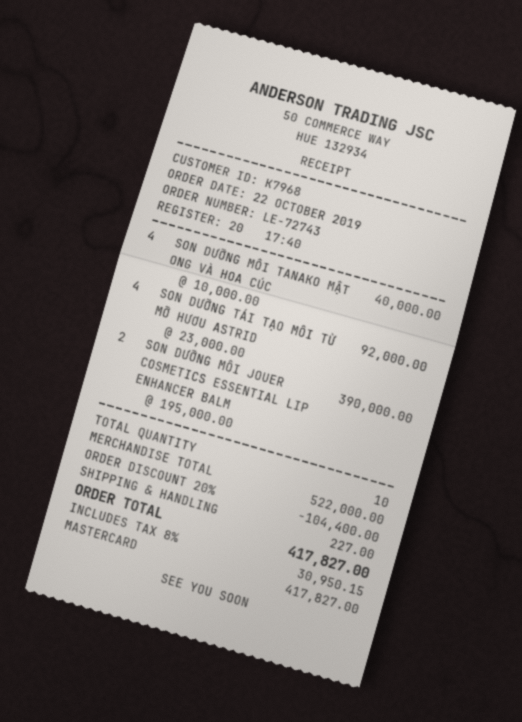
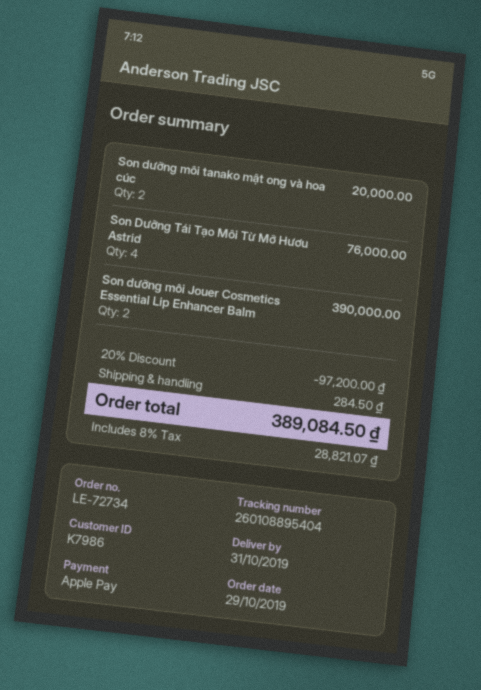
order number: LE-72743 -> LE-72734
order date: 2019-10-22 -> 2019-10-29
customer number: K7968 -> K7986
payment method: Mastercard -> Apple Pay
SON DƯỠNG MÔI TANAKO MẬT ONG VÀ HOA CÚC: 4 for 40000.00 -> 2 for 20000.00
SON DƯỠNG TÁI TẠO MÔI TỪ MỠ HƯƠU ASTRID: 4 for 92000.00 -> 4 for 76000.00
discount: 20% = 104400.00 -> 20% = 97200.00
shipping: 227.00 -> 284.50
tax: 8% = 30950.15 -> 8% = 28821.07
total: 417827.00 -> 389084.50

